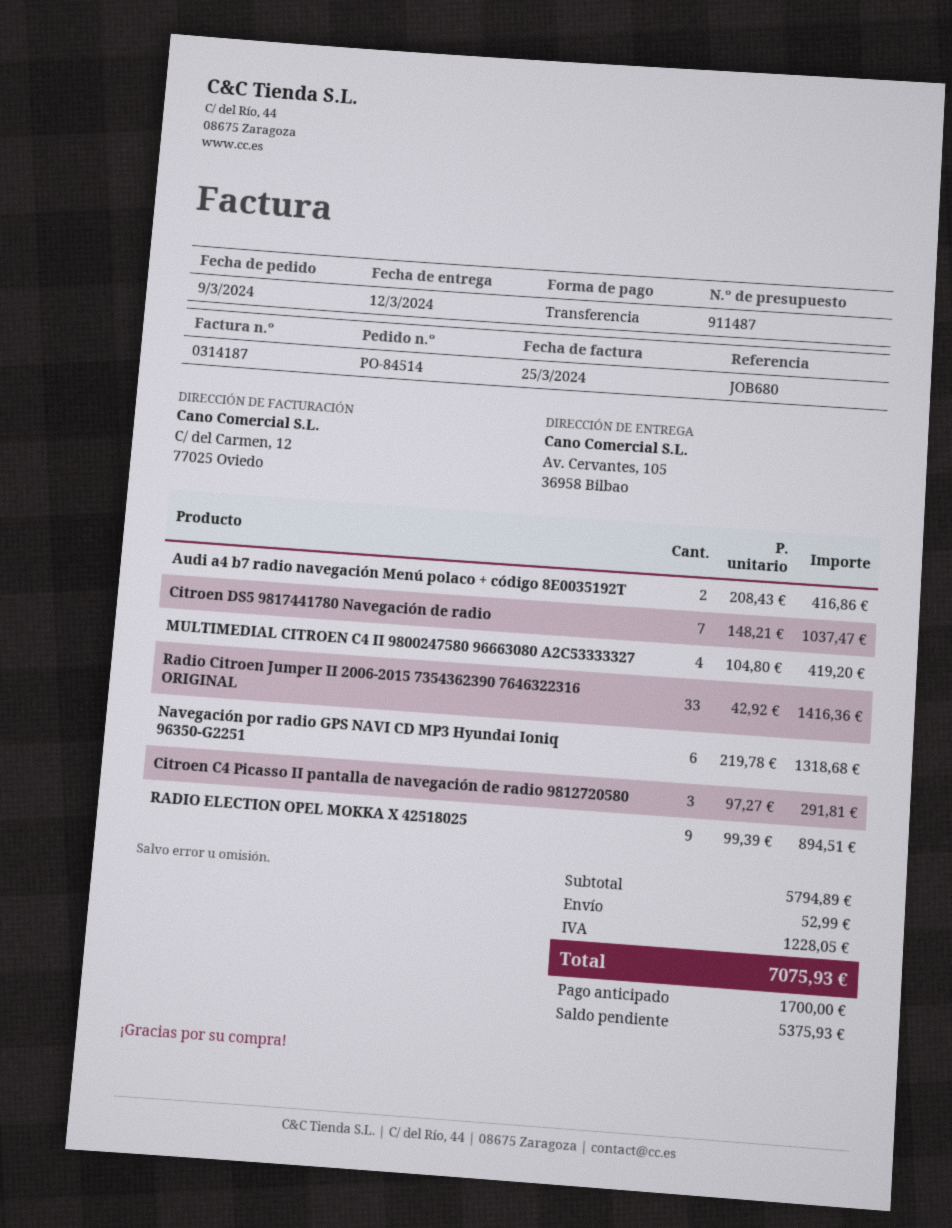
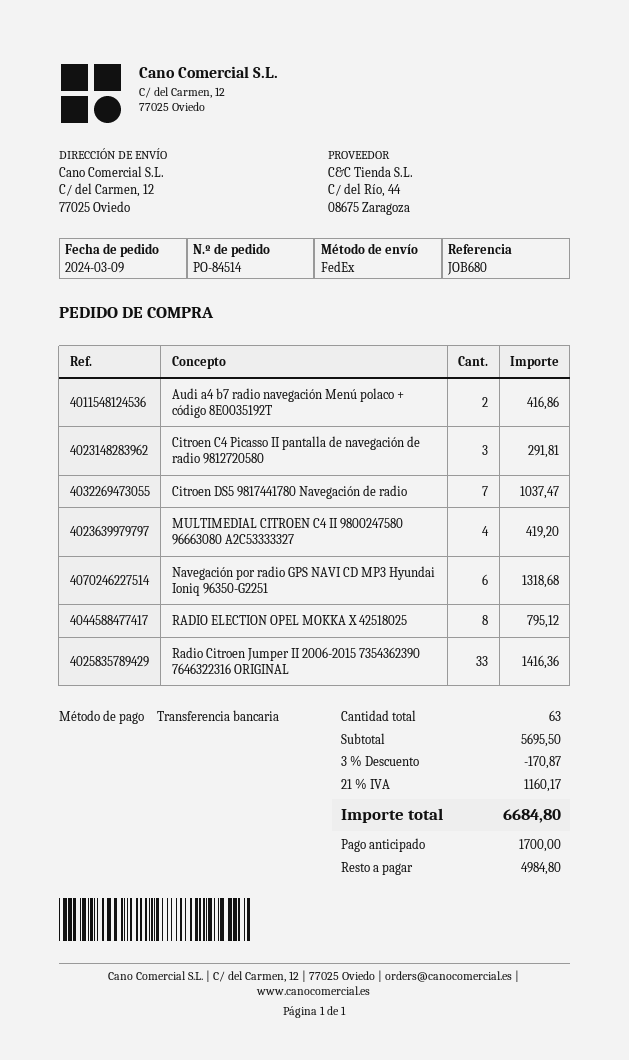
ship to: Av. Cervantes, 105, 36958 Bilbao -> C/ del Carmen, 12, 77025 Oviedo
RADIO ELECTION OPEL MOKKA X 42518025: 9 for 894.51 -> 8 for 795.12
subtotal: 5794.89 -> 5695.50
discount: none -> 3% = 170.87
shipping: 52.99 -> none
tax: 1228.05 -> 1160.17
total: 7075.93 -> 6684.80
balance: 5375.93 -> 4984.80

